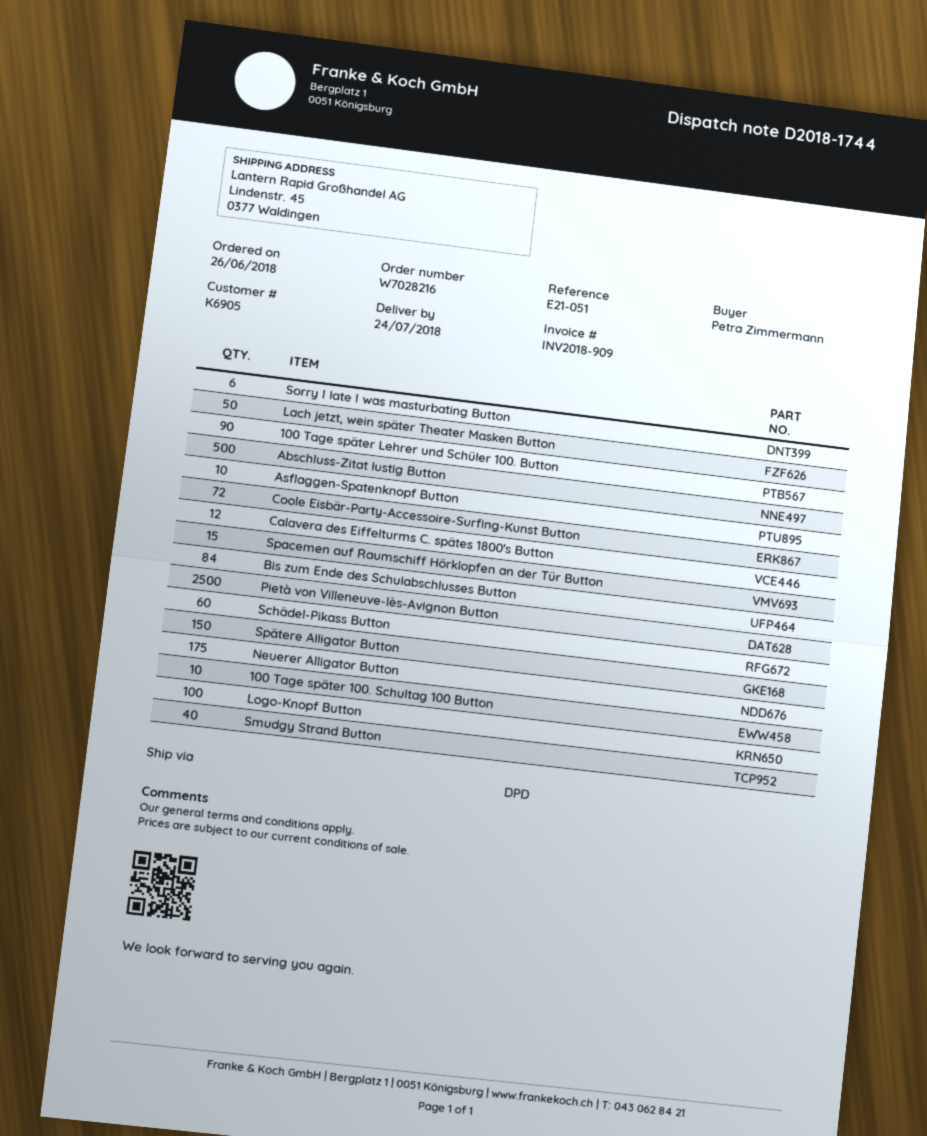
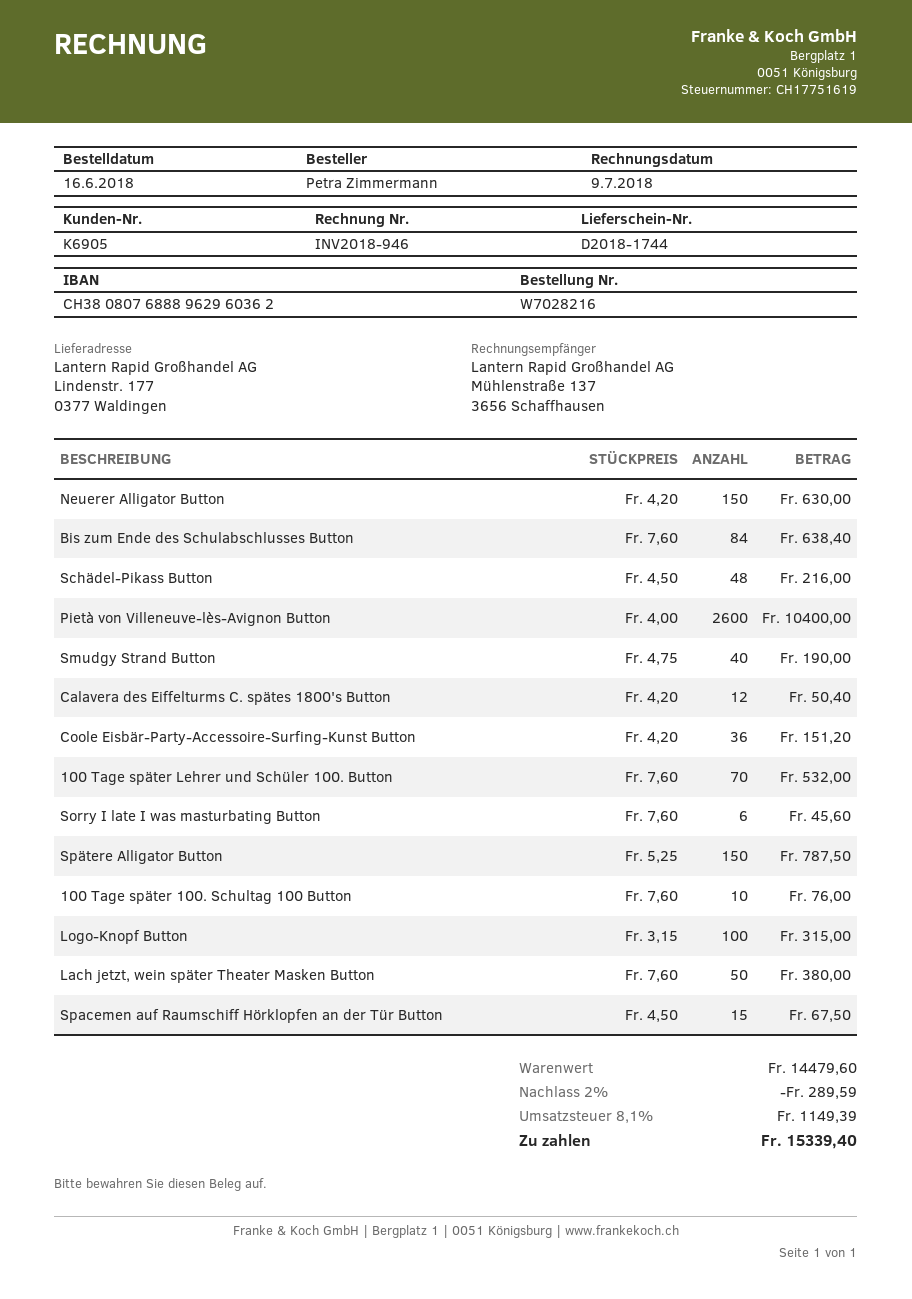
order date: 2018-06-26 -> 2018-06-16
invoice number: INV2018-909 -> INV2018-946
ship to: Lindenstr. 45, 0377 Waldingen -> Lindenstr. 177, 0377 Waldingen
100 Tage später Lehrer und Schüler 100. Button: 90 -> 70
Abschluss-Zitat lustig Button: 500 -> none
Asflaggen-Spatenknopf Button: 10 -> none
Coole Eisbär-Party-Accessoire-Surfing-Kunst Button: 72 -> 36
Pietà von Villeneuve-lès-Avignon Button: 2500 -> 2600
Schädel-Pikass Button: 60 -> 48
Neuerer Alligator Button: 175 -> 150

